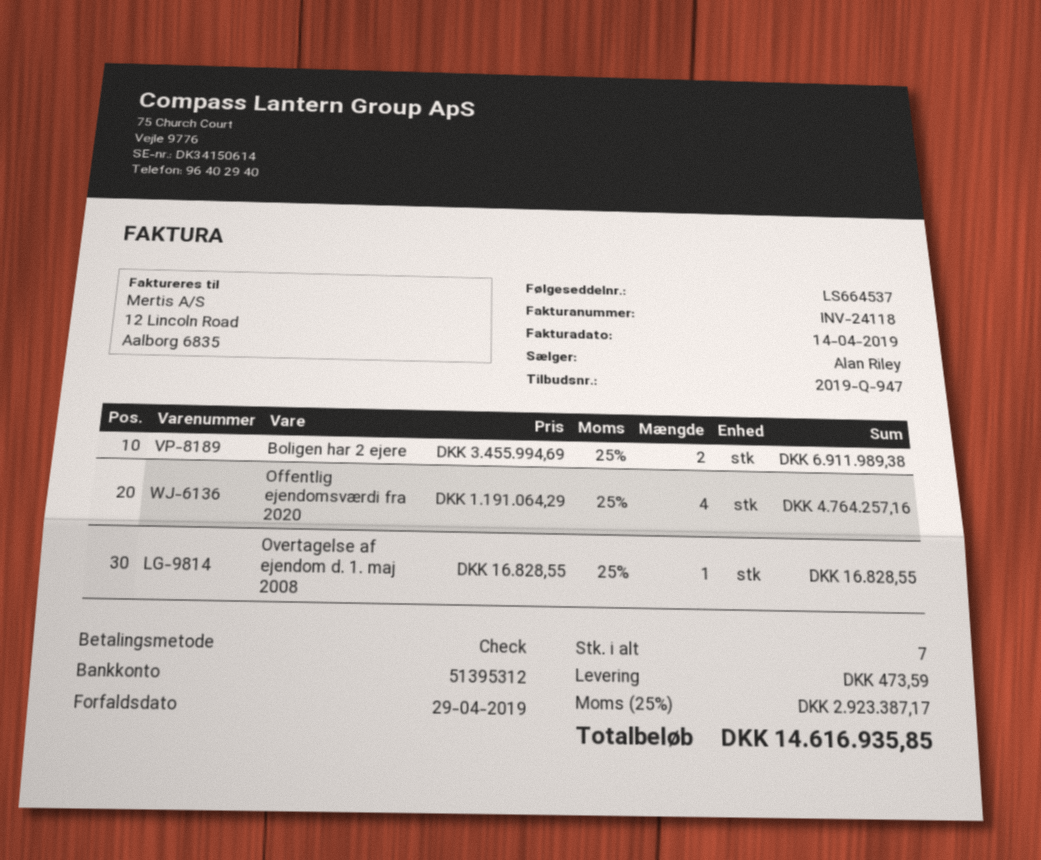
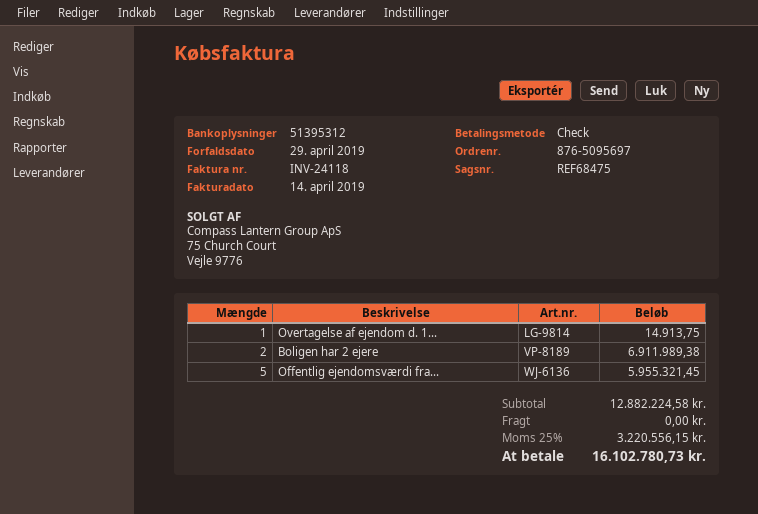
Offentlig ejendomsværdi fra 2020: 4 for 4764257.16 -> 5 for 5955321.45
Overtagelse af ejendom d. 1. maj 2008: 1 for 16828.55 -> 1 for 14913.75
shipping: 473.59 -> 0.00
tax: 25% = 2923387.17 -> 25% = 3220556.15
total: 14616935.85 -> 16102780.73

